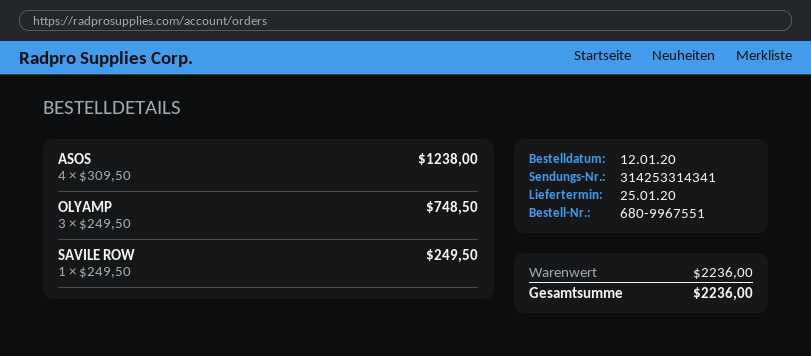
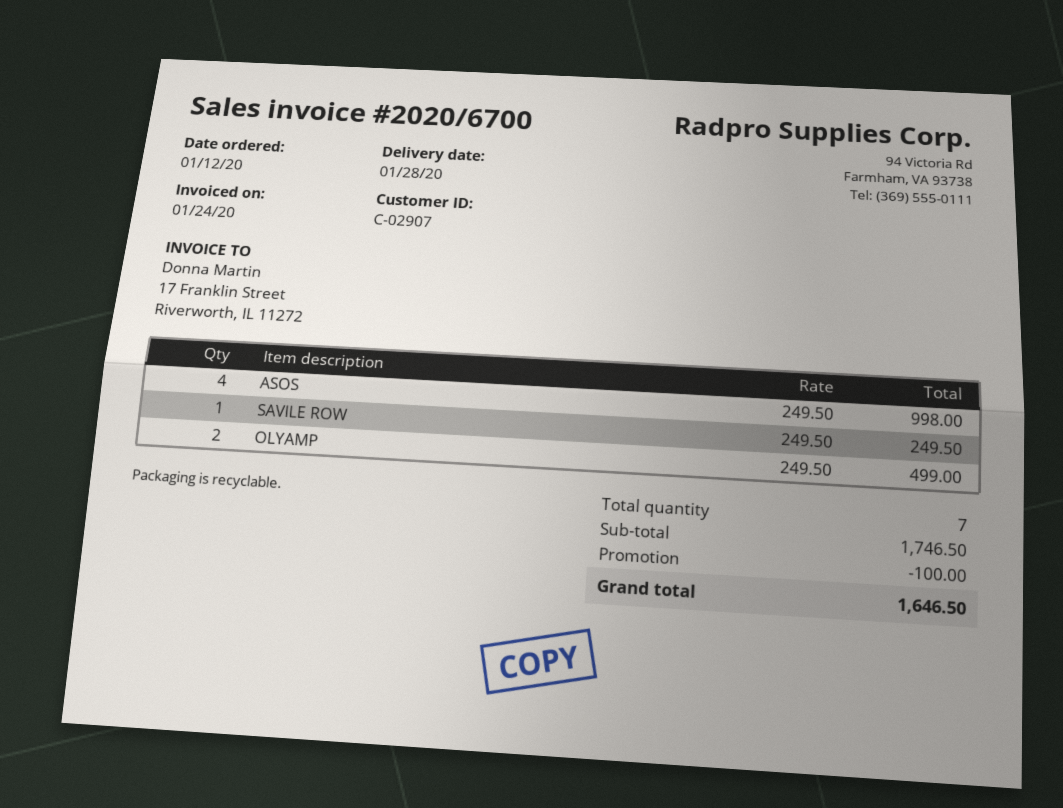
delivery date: 2020-01-25 -> 2020-01-28
ASOS: 4 x 309.50 = 1238.00 -> 4 x 249.50 = 998.00
OLYAMP: 3 x 249.50 = 748.50 -> 2 x 249.50 = 499.00
subtotal: 2236.00 -> 1746.50
discount: none -> 100.00
total: 2236.00 -> 1646.50

